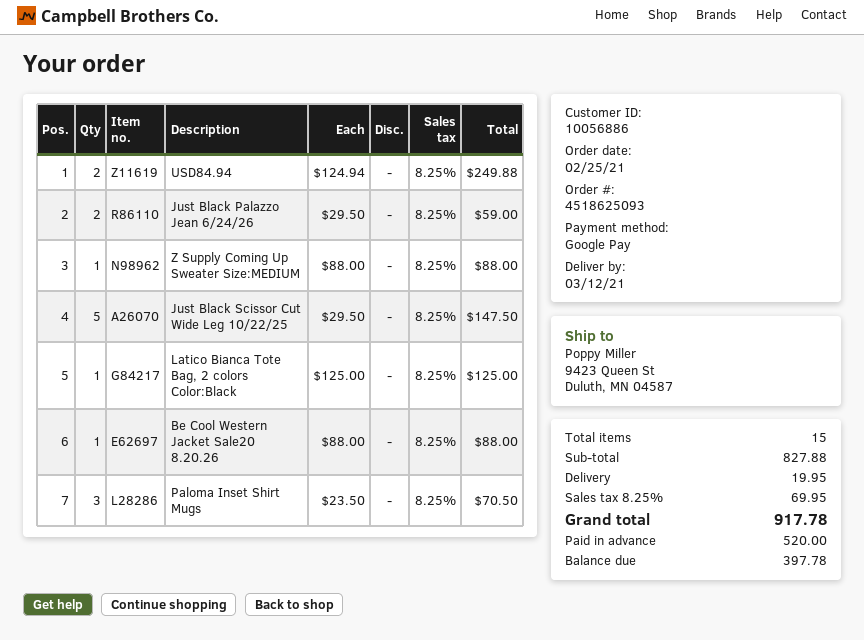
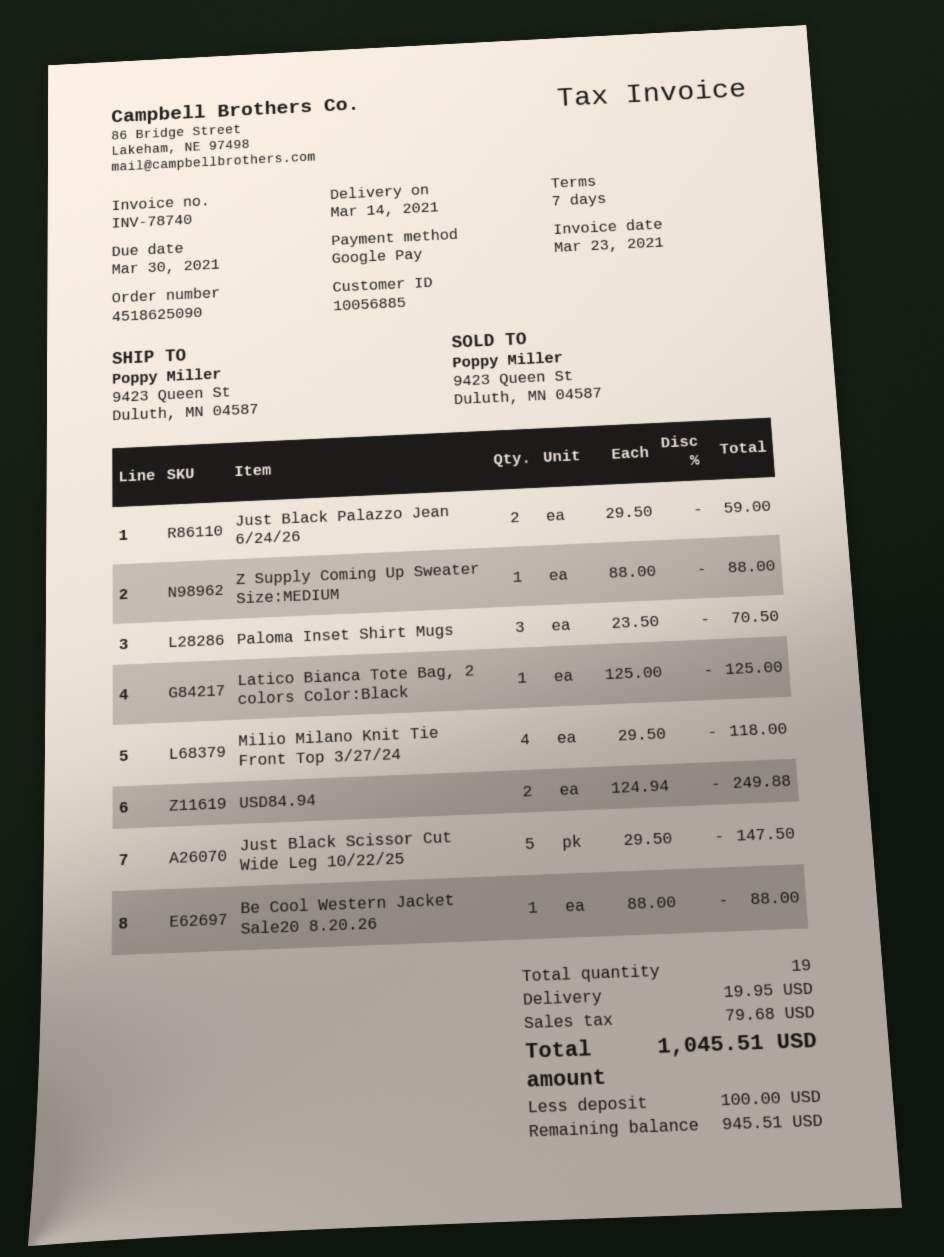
order number: 4518625093 -> 4518625090
delivery date: 2021-03-12 -> 2021-03-14
customer number: 10056886 -> 10056885
Milio Milano Knit Tie Front Top 3/27/24: none -> 4 x 29.50 = 118.00
total quantity: 15 -> 19
tax: 69.95 -> 79.68
total: 917.78 -> 1045.51
deposit: 520.00 -> 100.00
balance: 397.78 -> 945.51

